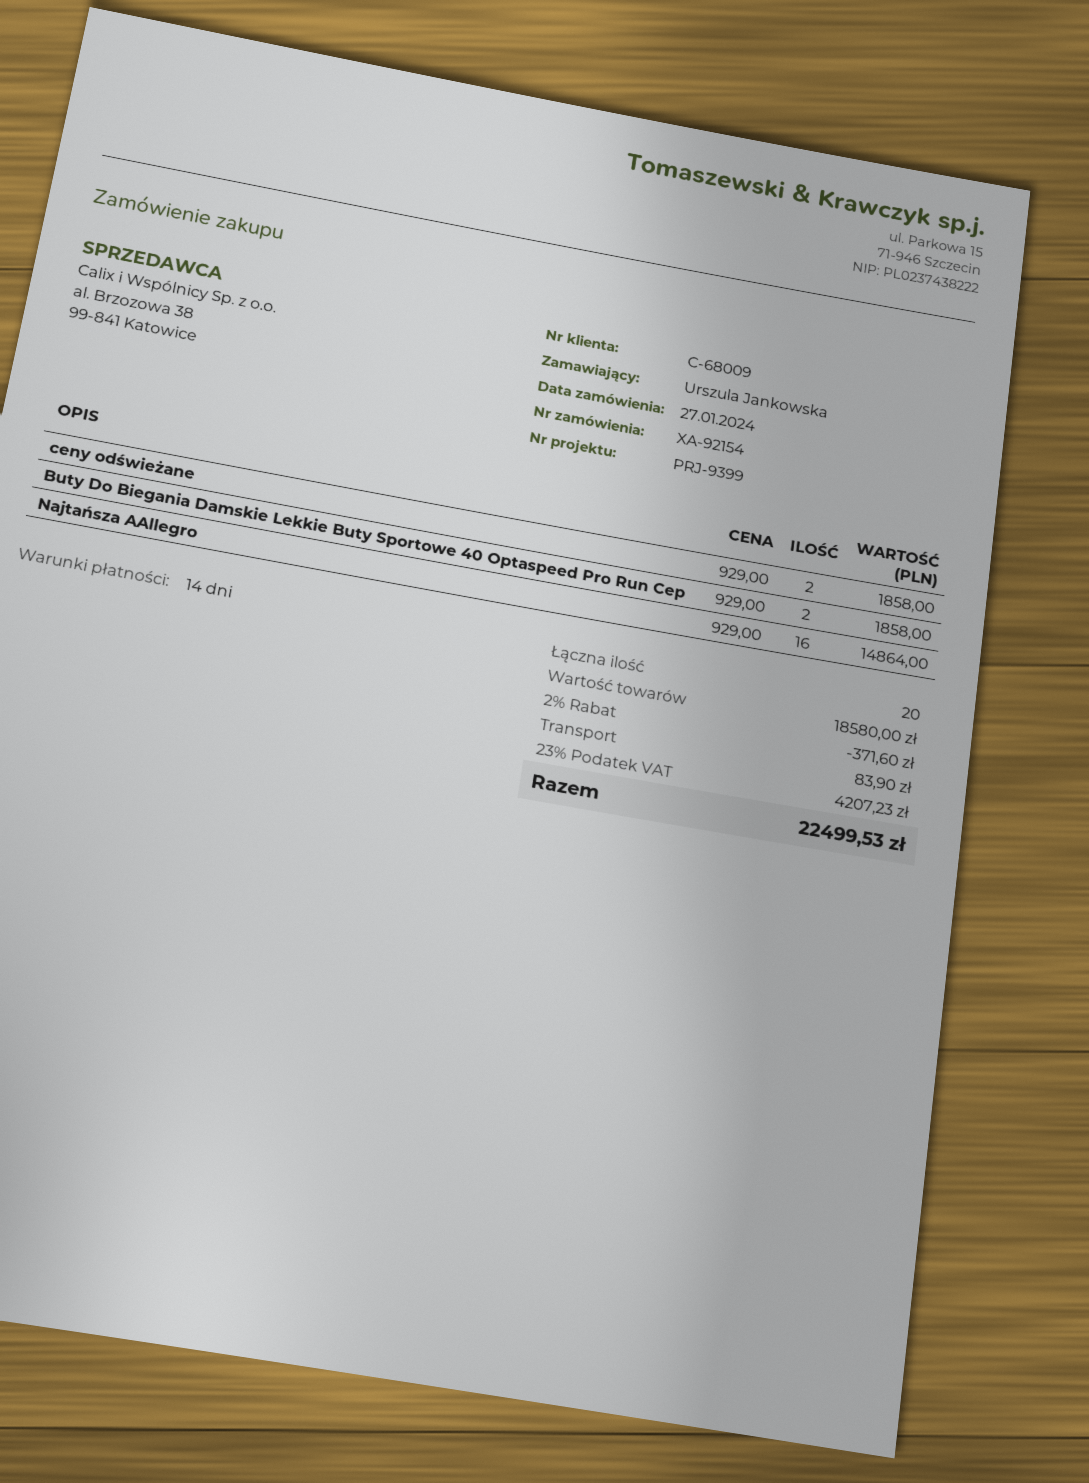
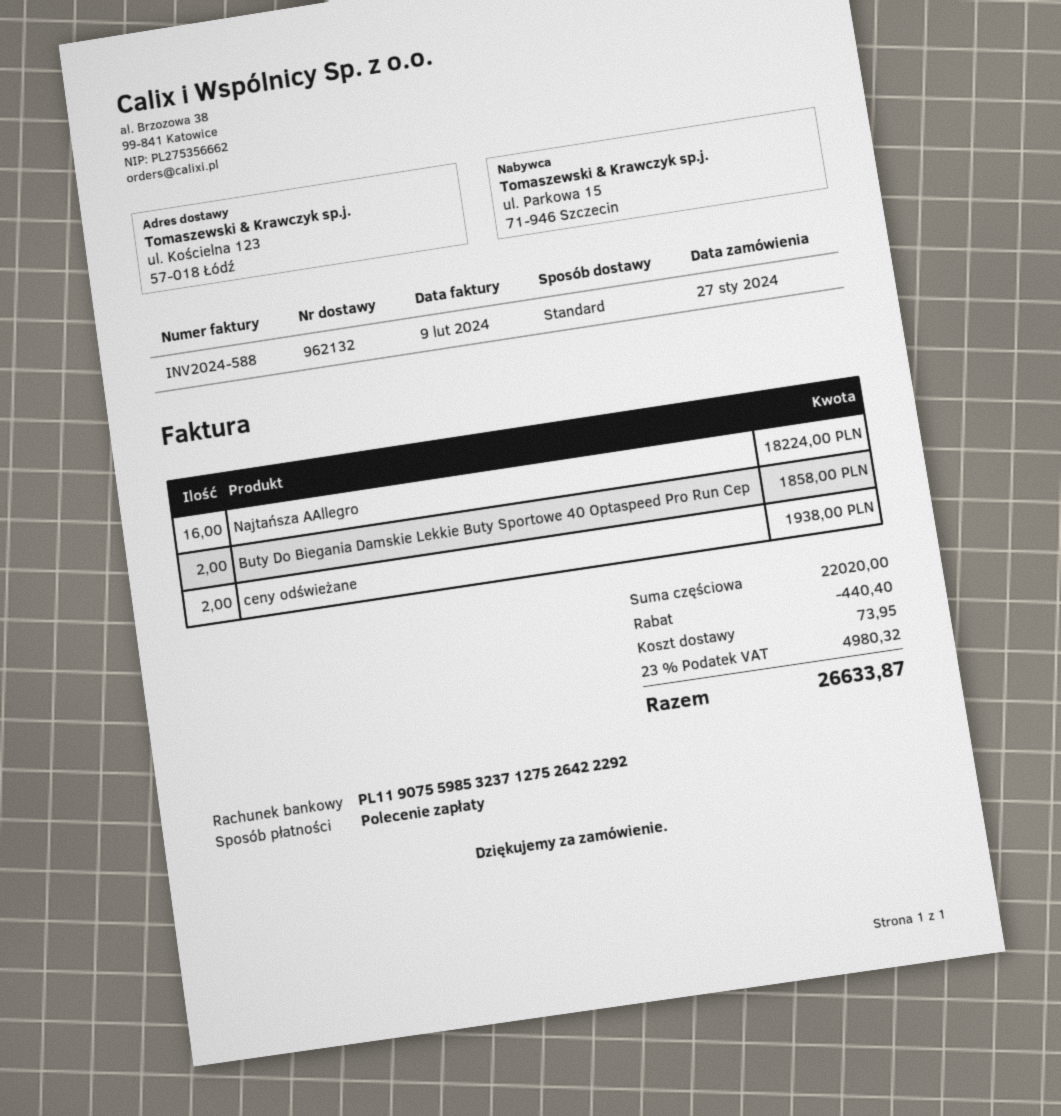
ceny odświeżane: 2 for 1858.00 -> 2 for 1938.00
Najtańsza AAllegro: 16 for 14864.00 -> 16 for 18224.00
subtotal: 18580.00 -> 22020.00
discount: 371.60 -> 440.40
shipping: 83.90 -> 73.95
tax: 23% = 4207.23 -> 23% = 4980.32
total: 22499.53 -> 26633.87

